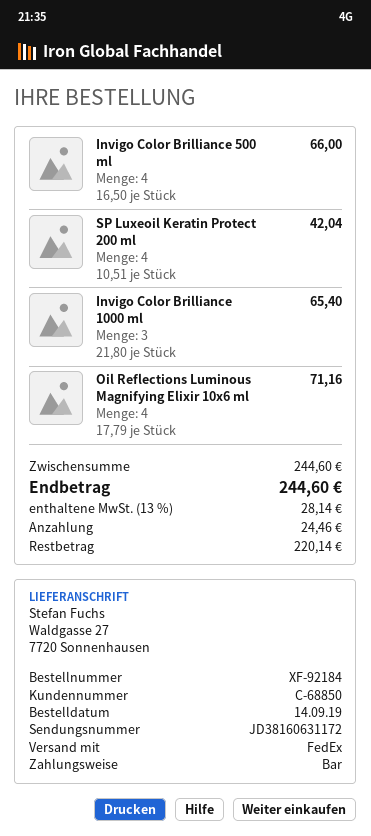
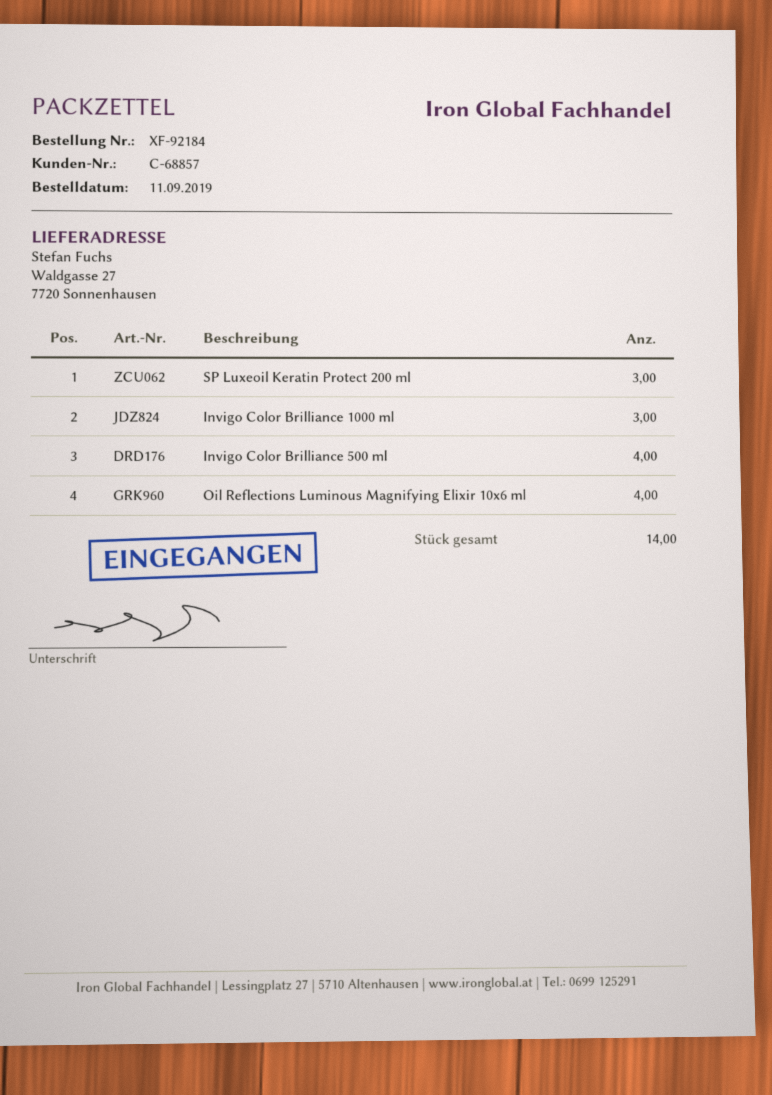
order date: 2019-09-14 -> 2019-09-11
customer number: C-68850 -> C-68857
SP Luxeoil Keratin Protect 200 ml: 4 -> 3

